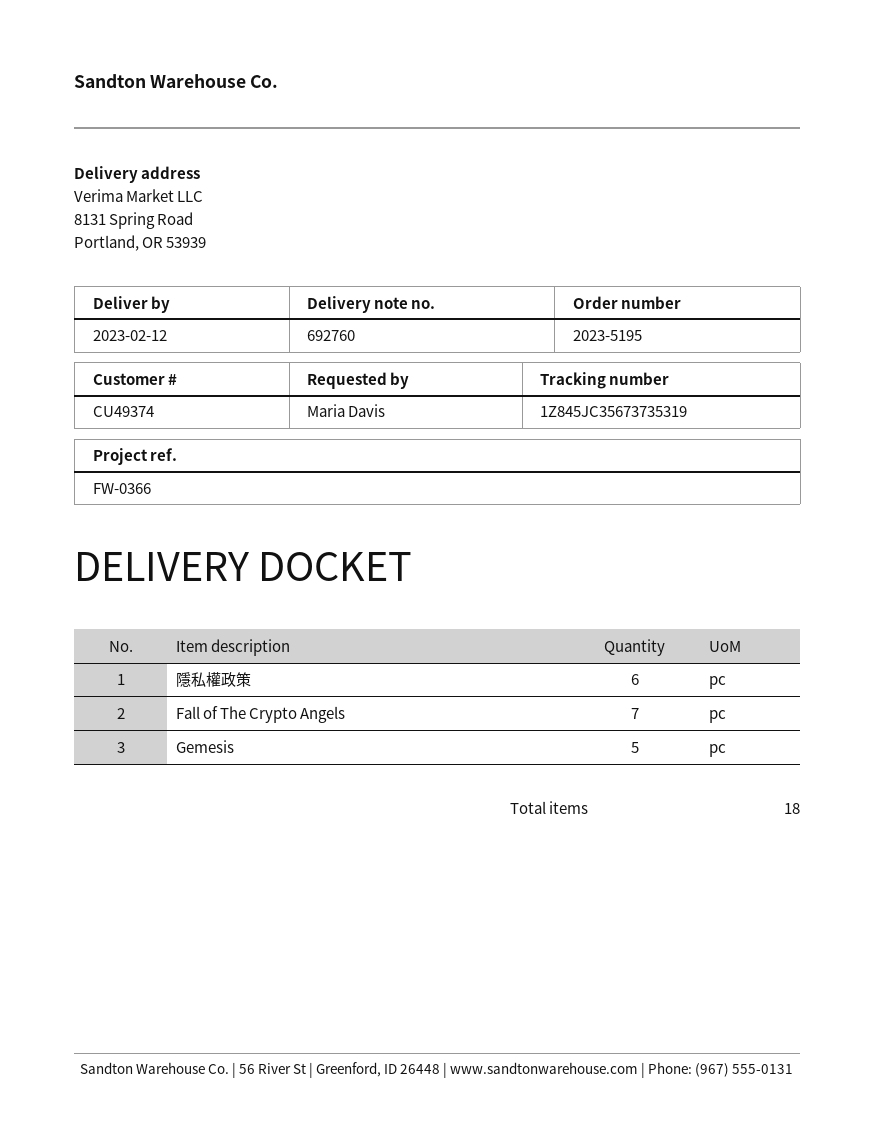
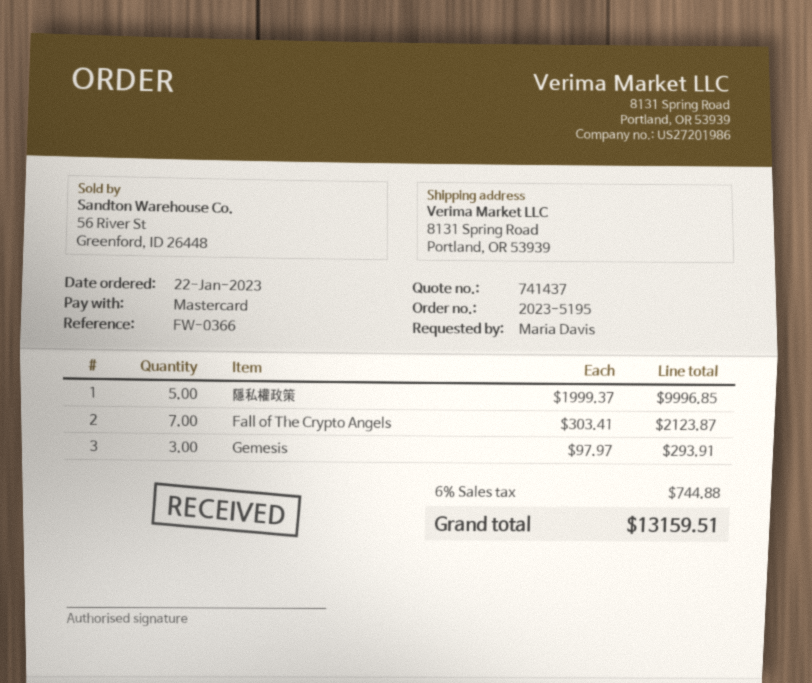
隱私權政策: 6 -> 5
Gemesis: 5 -> 3

